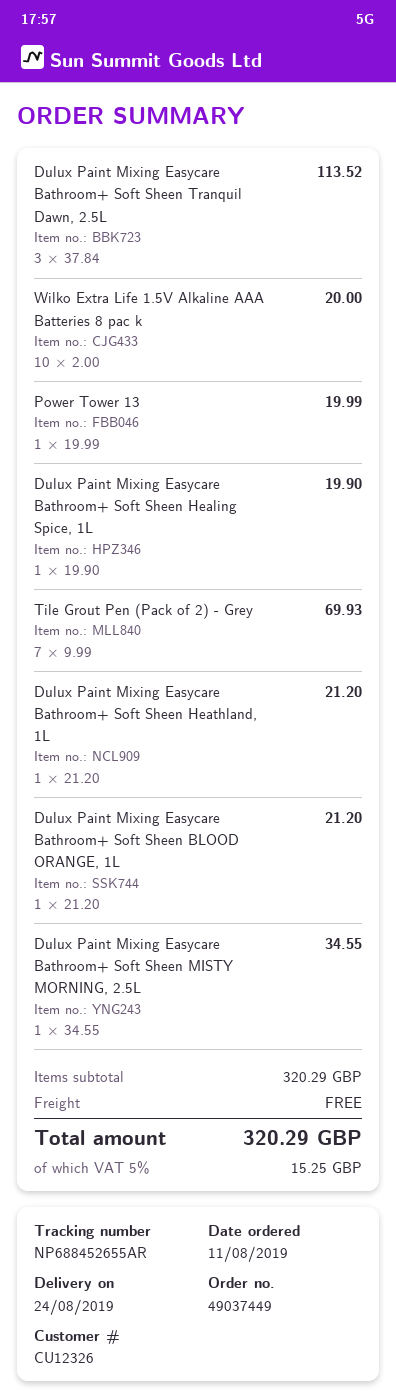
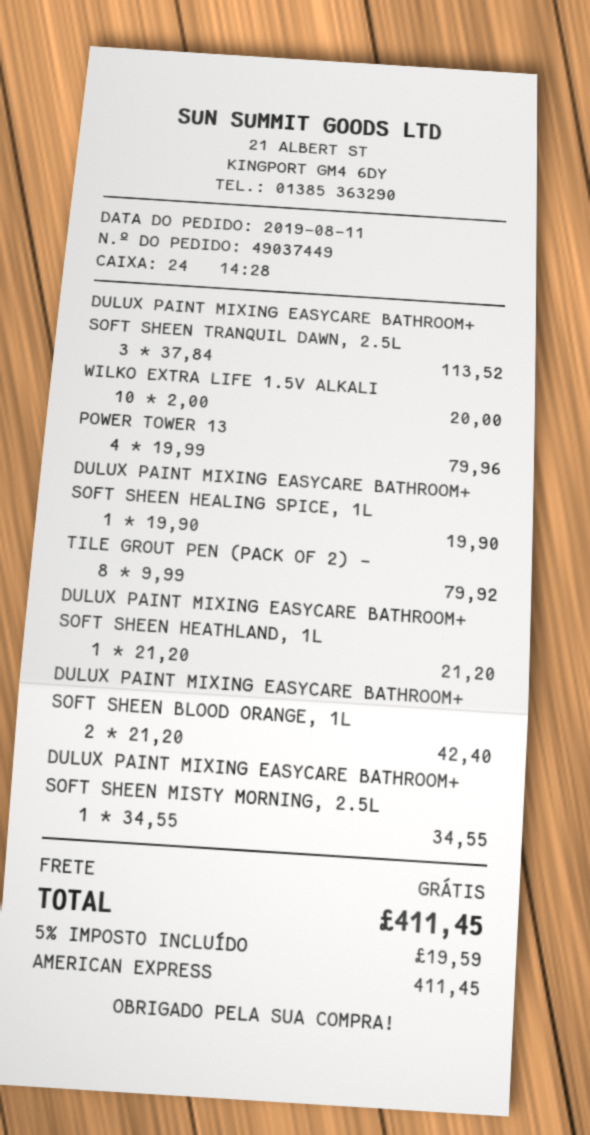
Power Tower 13: 1 x 19.99 = 19.99 -> 4 x 19.99 = 79.96
Tile Grout Pen (Pack of 2) - Grey: 7 x 9.99 = 69.93 -> 8 x 9.99 = 79.92
Dulux Paint Mixing Easycare Bathroom+ Soft Sheen BLOOD ORANGE, 1L: 1 x 21.20 = 21.20 -> 2 x 21.20 = 42.40
tax: 5% = 15.25 -> 5% = 19.59
total: 320.29 -> 411.45

